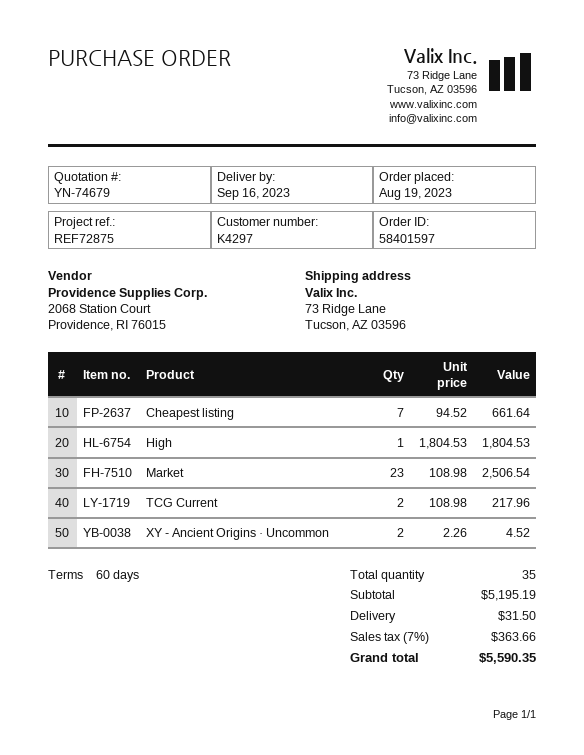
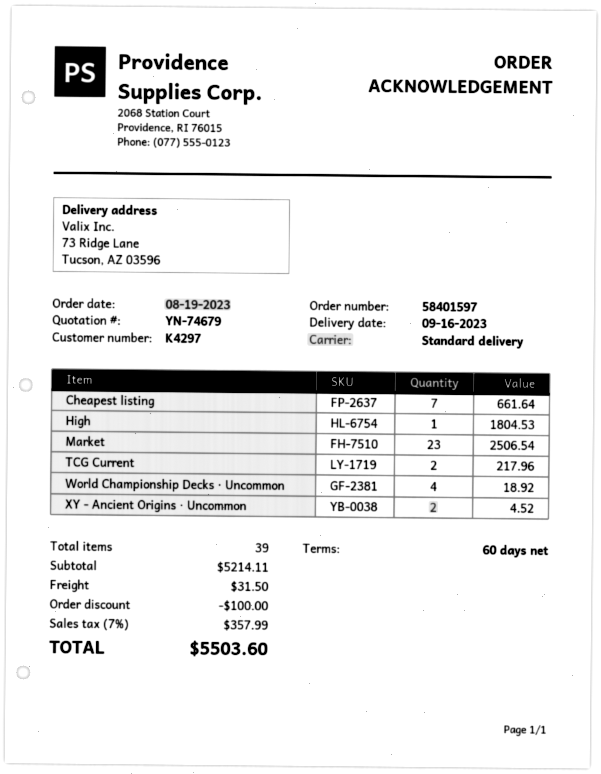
World Championship Decks · Uncommon: none -> 4 for 18.92
total quantity: 35 -> 39
subtotal: 5195.19 -> 5214.11
discount: none -> 100.00
tax: 7% = 363.66 -> 7% = 357.99
total: 5590.35 -> 5503.60

